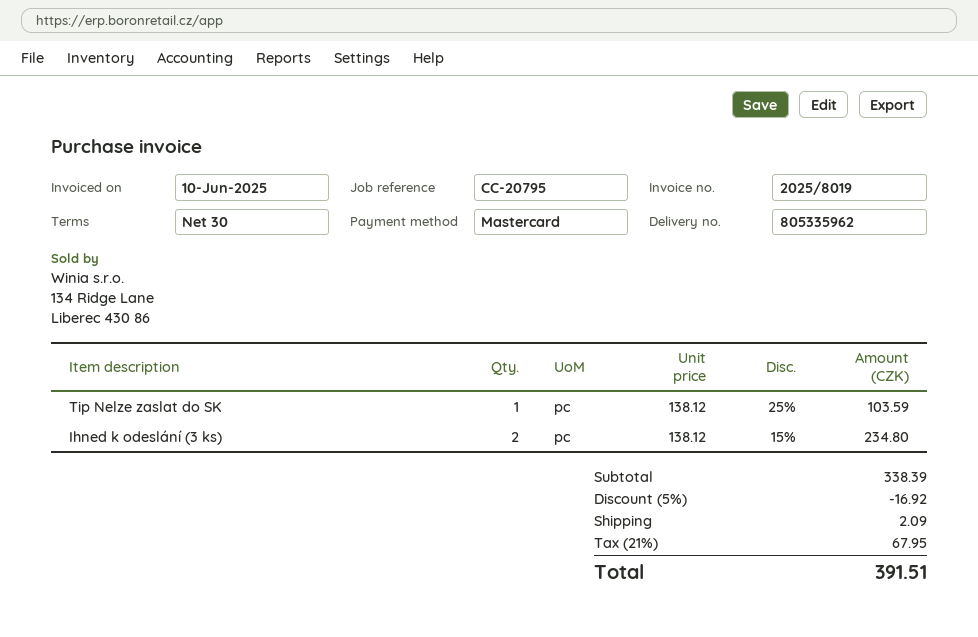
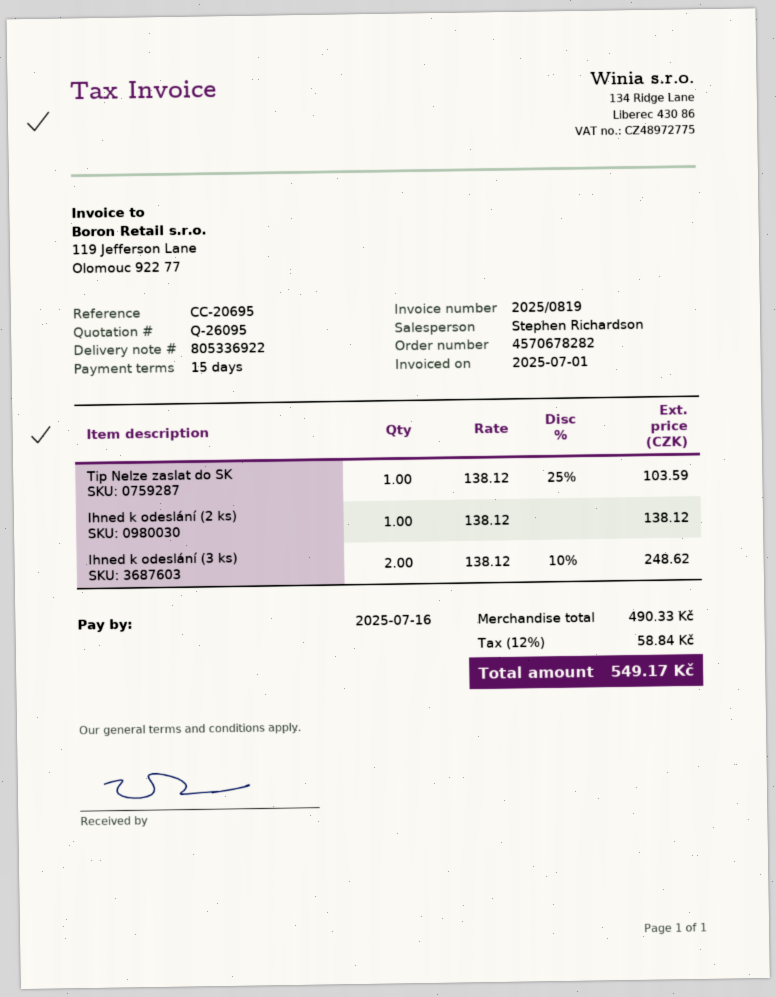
delivery note number: 805335962 -> 805336922
invoice number: 2025/8019 -> 2025/0819
invoice date: 2025-06-10 -> 2025-07-01
payment terms: 30 days -> 15 days
reference: CC-20795 -> CC-20695
Ihned k odeslání (3 ks): 2 x 138.12 - 15% = 234.80 -> 2 x 138.12 - 10% = 248.62
Ihned k odeslání (2 ks): none -> 1 x 138.12 = 138.12
subtotal: 338.39 -> 490.33
discount: 5% = 16.92 -> none
shipping: 2.09 -> none
tax: 21% = 67.95 -> 12% = 58.84
total: 391.51 -> 549.17

